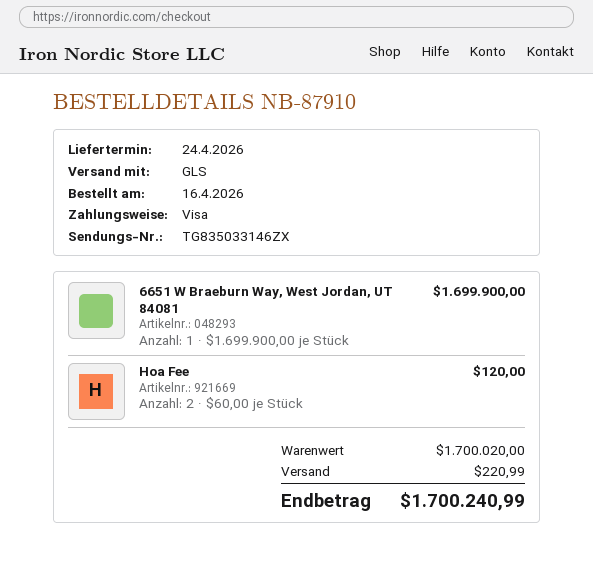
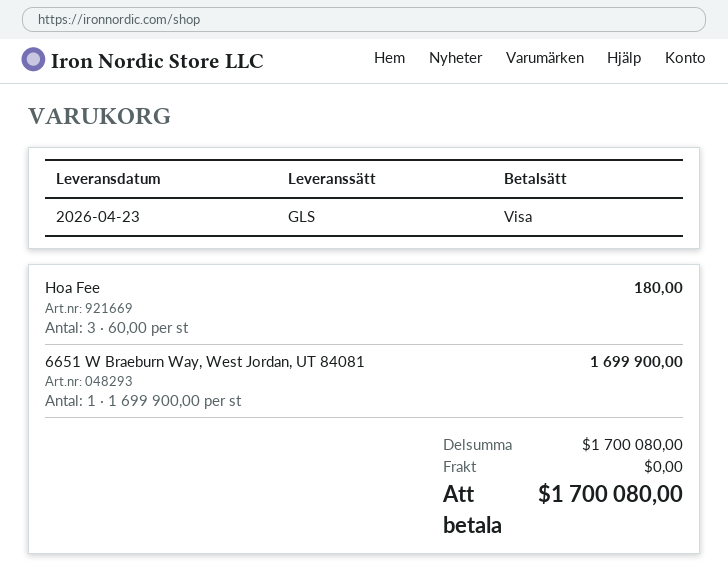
delivery date: 2026-04-24 -> 2026-04-23
Hoa Fee: 2 x 60.00 = 120.00 -> 3 x 60.00 = 180.00
subtotal: 1700020.00 -> 1700080.00
shipping: 220.99 -> 0.00
total: 1700240.99 -> 1700080.00

